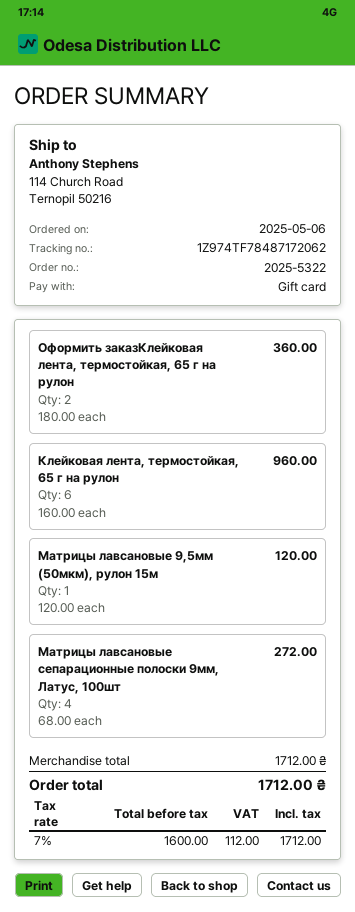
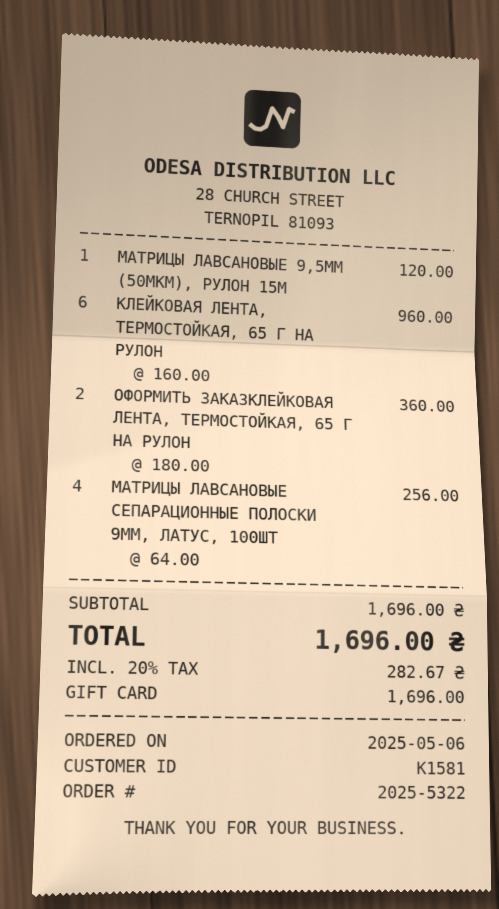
Матрицы лавсановые сепарационные полоски 9мм, Латус, 100шт: 4 x 68.00 = 272.00 -> 4 x 64.00 = 256.00
subtotal: 1712.00 -> 1696.00
tax: 7% = 112.00 -> 20% = 282.67
total: 1712.00 -> 1696.00

